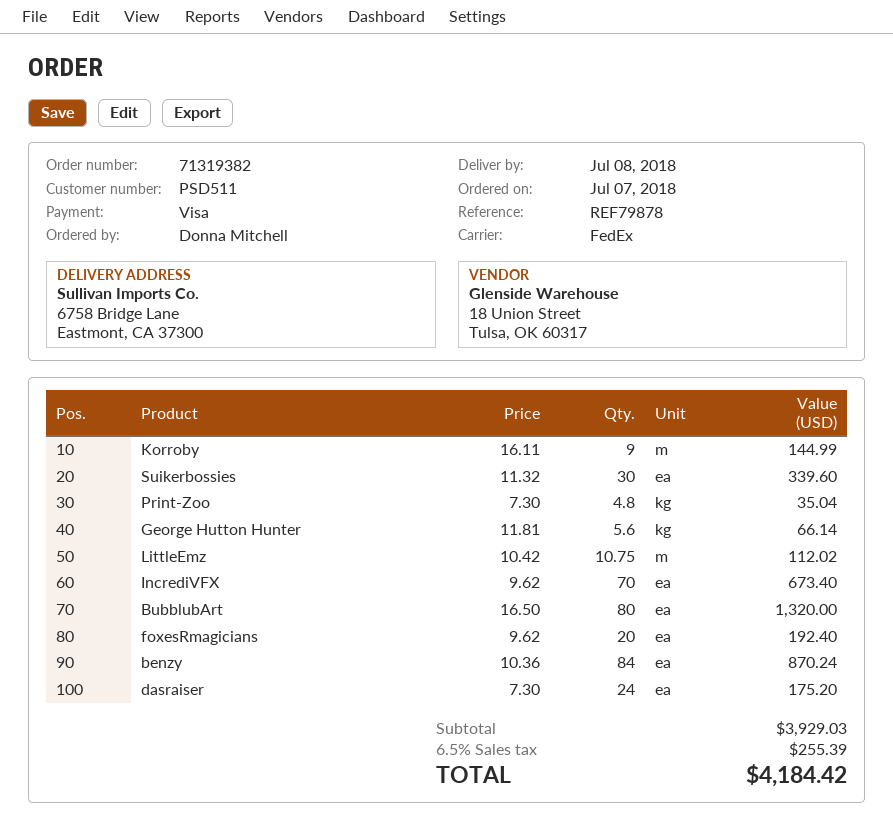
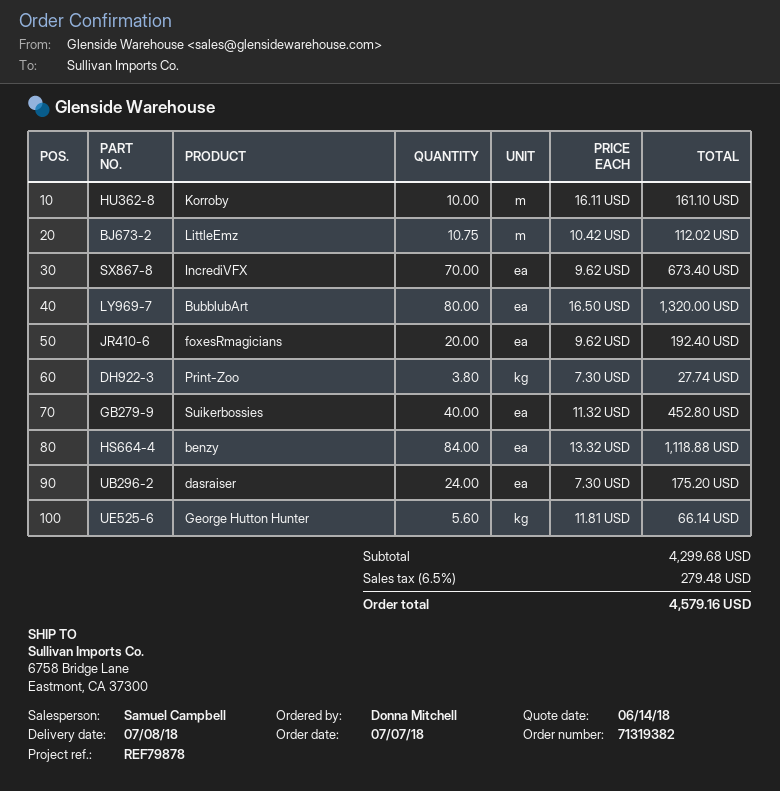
Korroby: 9 x 16.11 = 144.99 -> 10 x 16.11 = 161.10
Suikerbossies: 30 x 11.32 = 339.60 -> 40 x 11.32 = 452.80
Print-Zoo: 4.8 x 7.30 = 35.04 -> 3.8 x 7.30 = 27.74
benzy: 84 x 10.36 = 870.24 -> 84 x 13.32 = 1118.88
subtotal: 3929.03 -> 4299.68
tax: 6.5% = 255.39 -> 6.5% = 279.48
total: 4184.42 -> 4579.16

